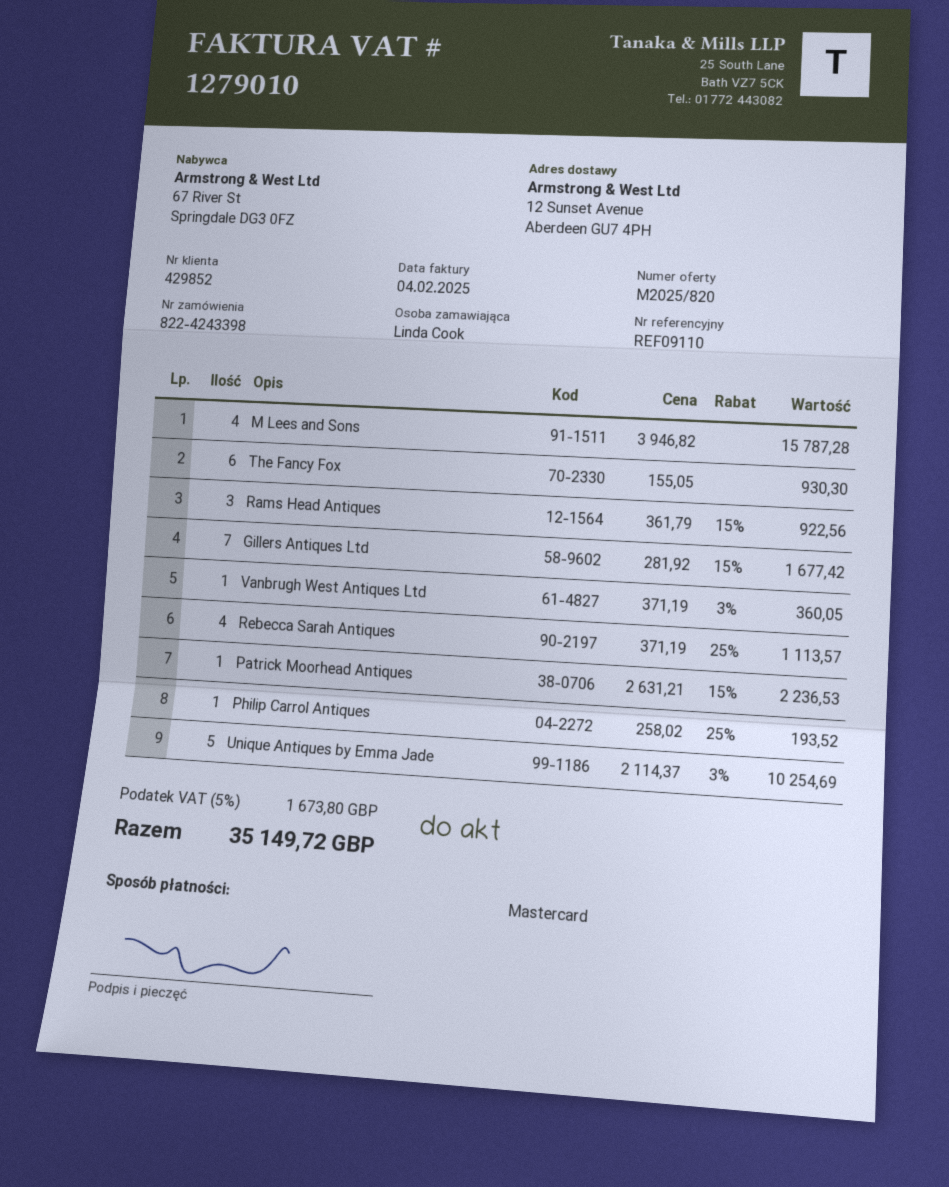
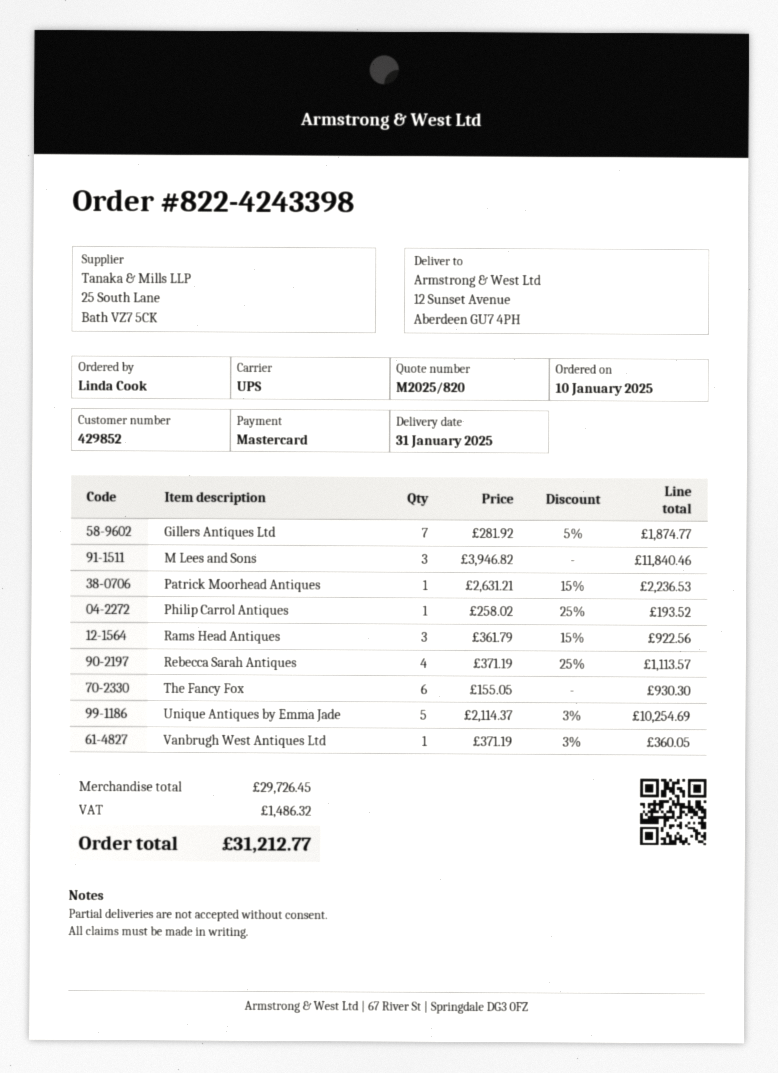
M Lees and Sons: 4 x 3946.82 = 15787.28 -> 3 x 3946.82 = 11840.46
Gillers Antiques Ltd: 7 x 281.92 - 15% = 1677.42 -> 7 x 281.92 - 5% = 1874.77
tax: 1673.80 -> 1486.32
total: 35149.72 -> 31212.77

